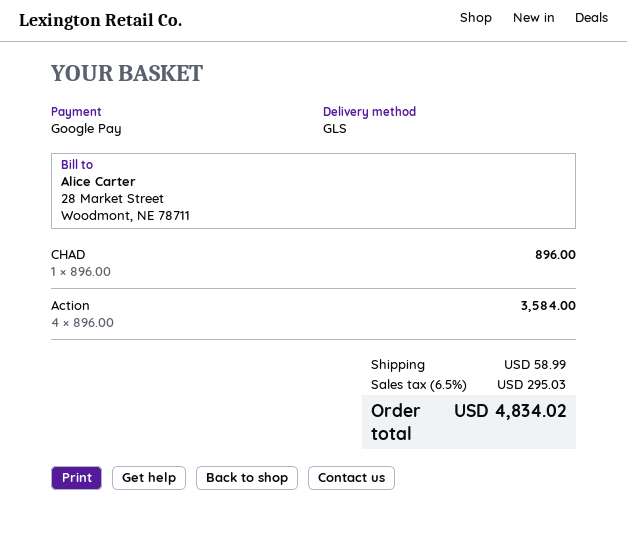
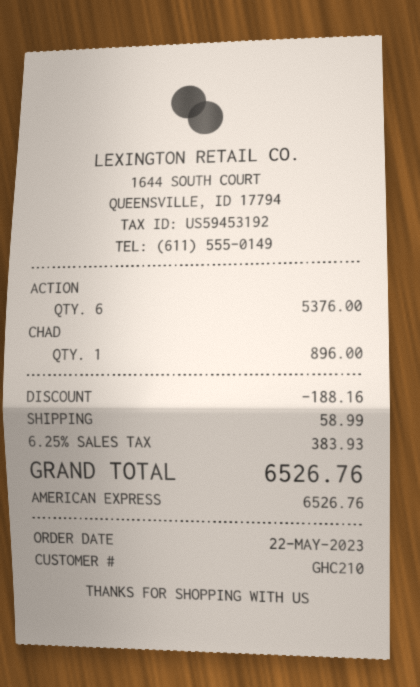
payment method: Google Pay -> American Express
Action: 4 for 3584.00 -> 6 for 5376.00
discount: none -> 188.16
tax: 6.5% = 295.03 -> 6.25% = 383.93
total: 4834.02 -> 6526.76

